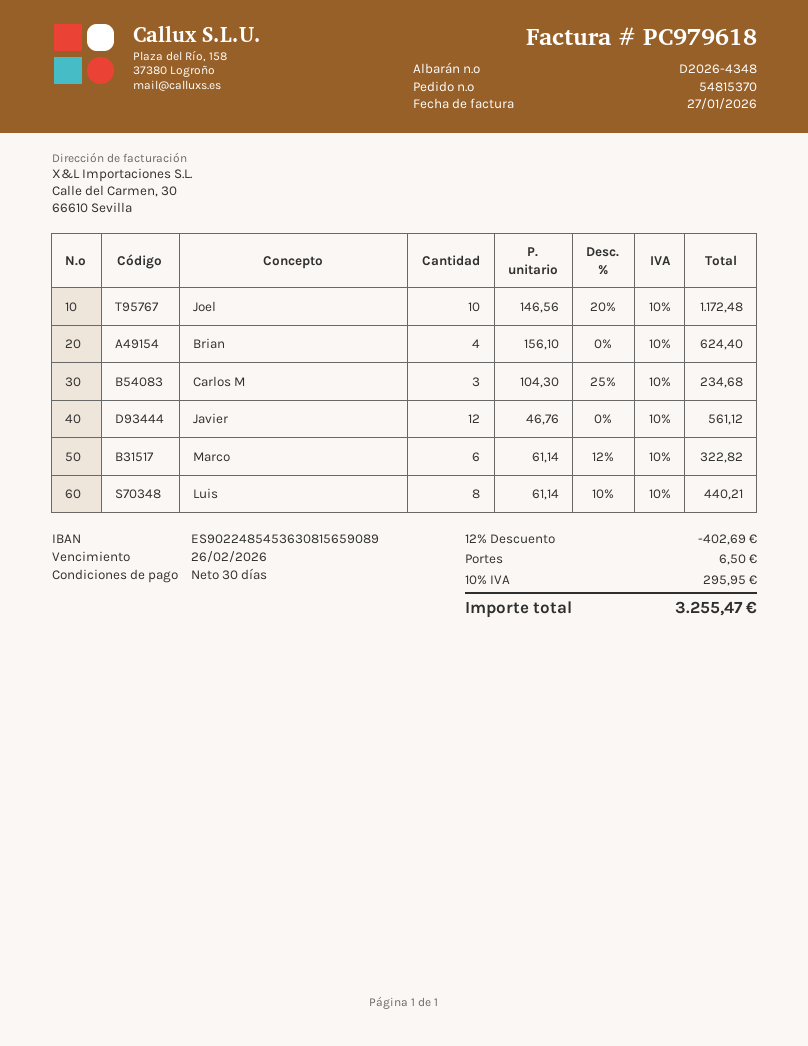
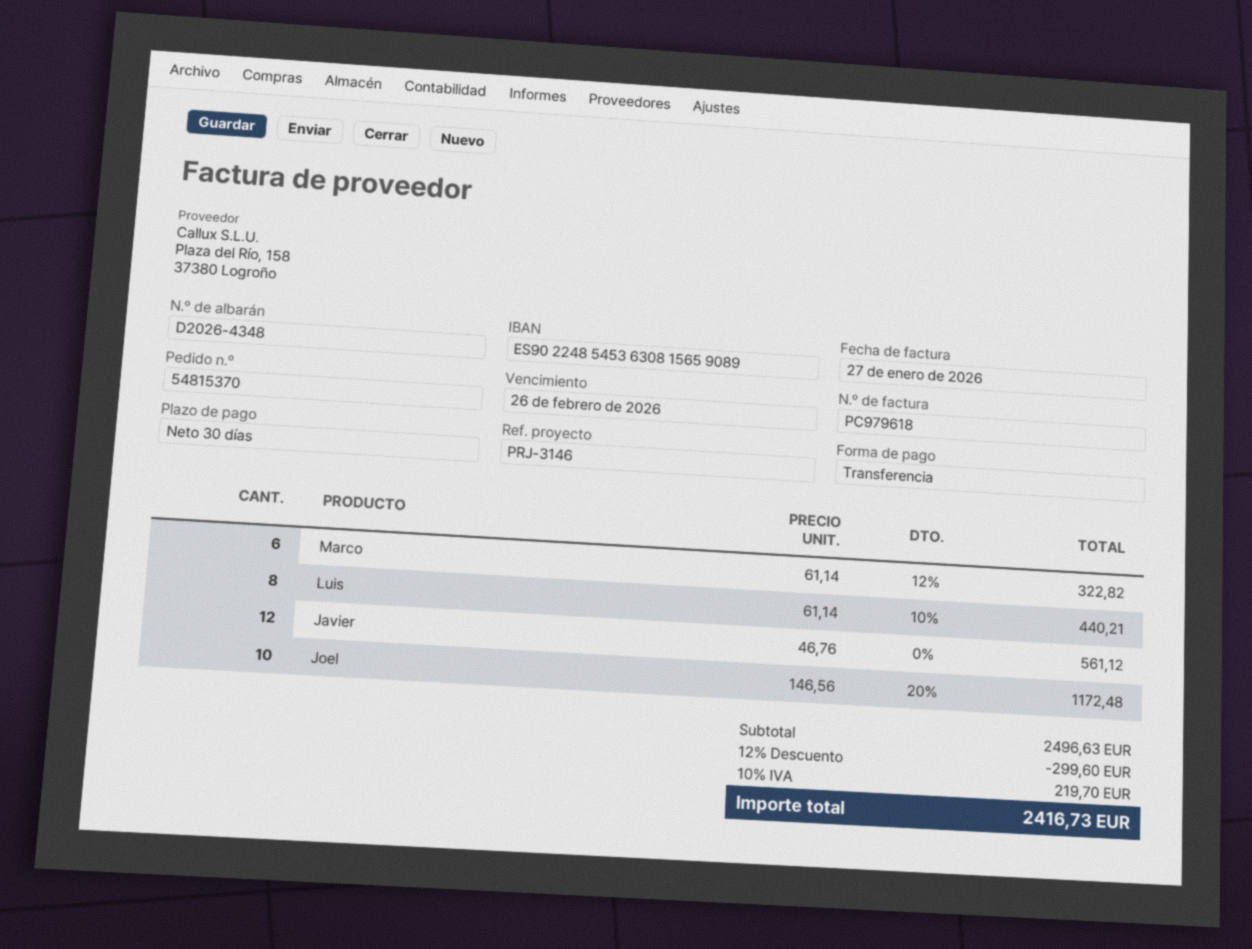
Brian: 4 x 156.10 = 624.40 -> none
Carlos M: 3 x 104.30 - 25% = 234.68 -> none
discount: 12% = 402.69 -> 12% = 299.60
shipping: 6.50 -> none
tax: 10% = 295.95 -> 10% = 219.70
total: 3255.47 -> 2416.73

